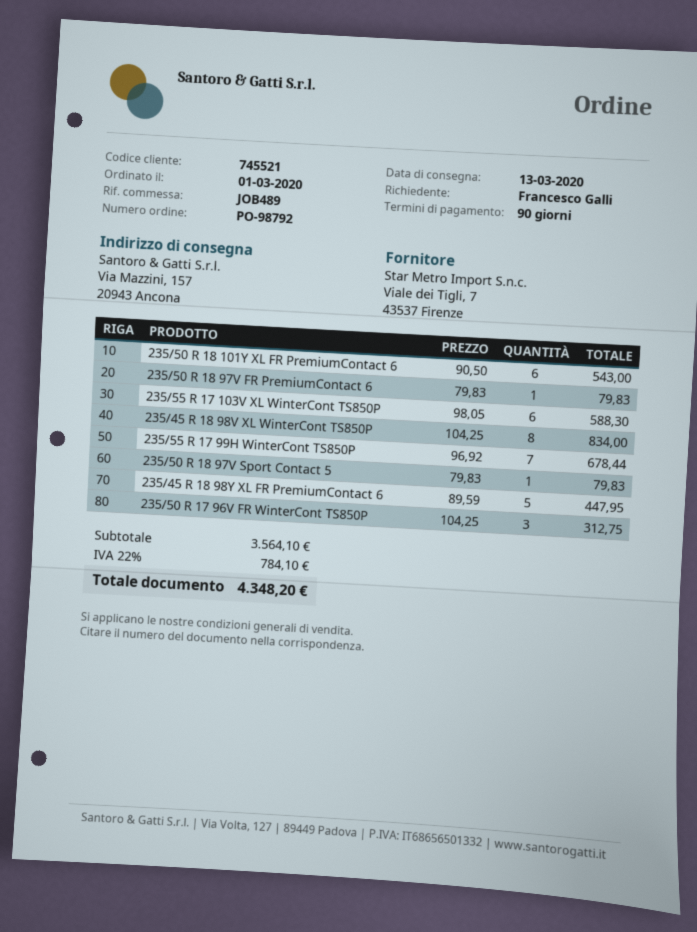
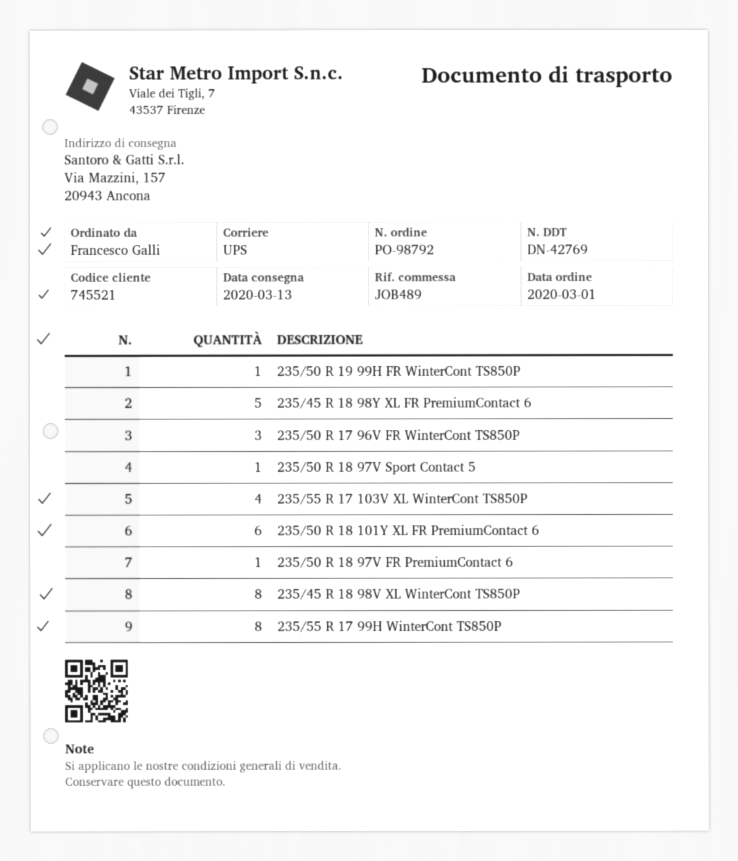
235/55 R 17 103V XL WinterCont TS850P: 6 -> 4
235/55 R 17 99H WinterCont TS850P: 7 -> 8
235/50 R 19 99H FR WinterCont TS850P: none -> 1

